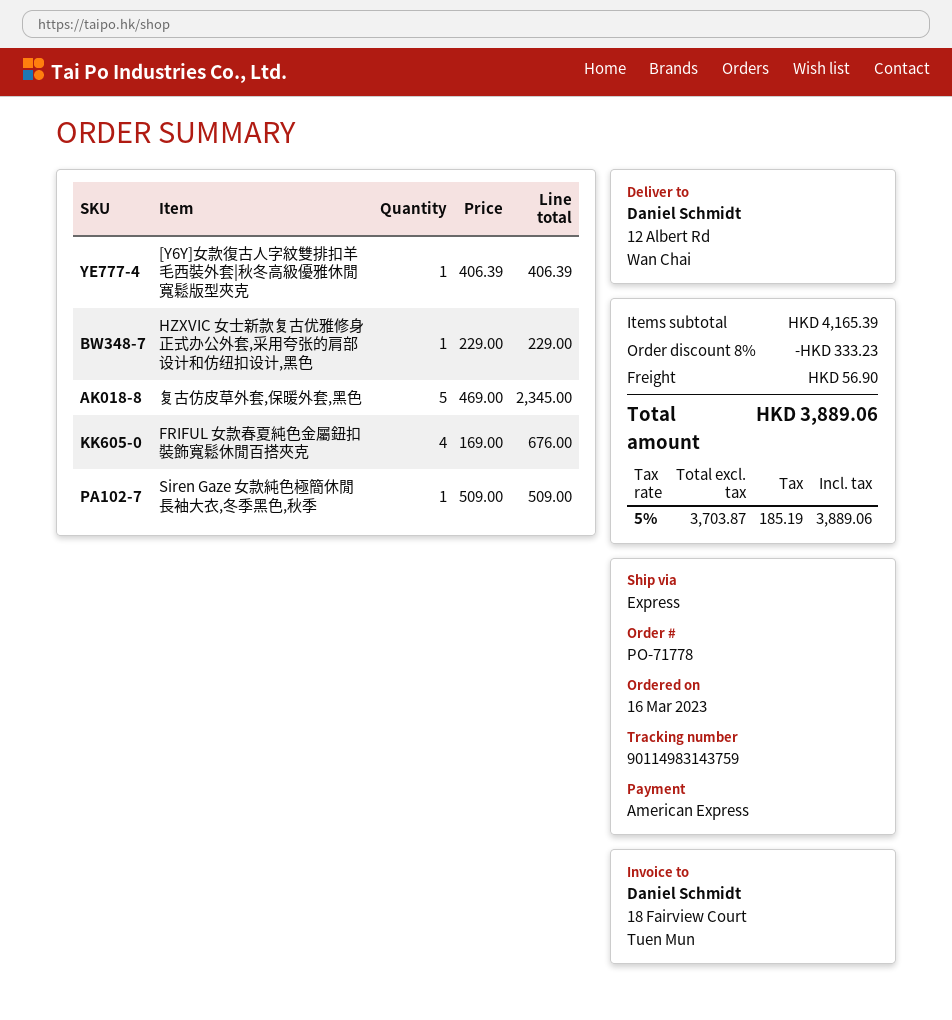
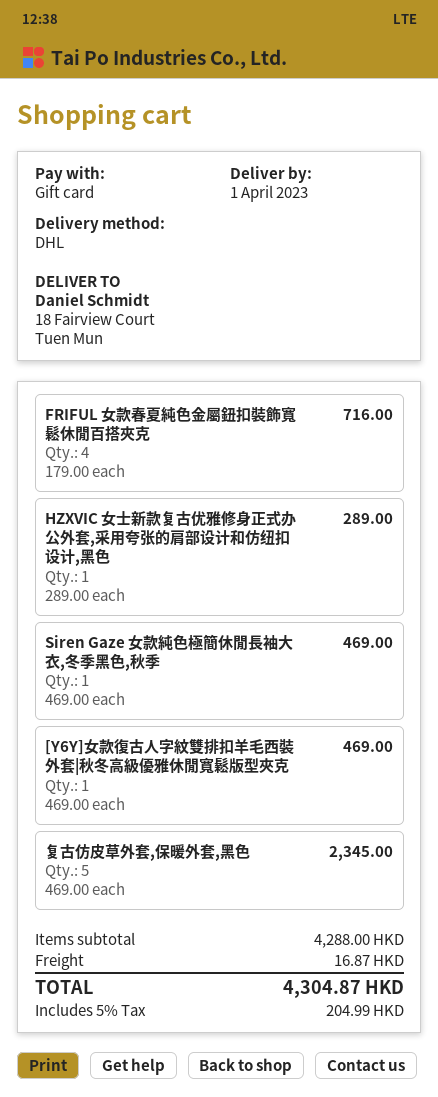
payment method: American Express -> gift card
shipping method: express -> DHL
ship to: 12 Albert Rd, Wan Chai -> 18 Fairview Court, Tuen Mun
[Y6Y]女款復古人字紋雙排扣羊毛西裝外套|秋冬高級優雅休閒寬鬆版型夾克: 1 x 406.39 = 406.39 -> 1 x 469.00 = 469.00
HZXVIC 女士新款复古优雅修身正式办公外套,采用夸张的肩部设计和仿纽扣设计,黑色: 1 x 229.00 = 229.00 -> 1 x 289.00 = 289.00
FRIFUL 女款春夏純色金屬鈕扣裝飾寬鬆休閒百搭夾克: 4 x 169.00 = 676.00 -> 4 x 179.00 = 716.00
Siren Gaze 女款純色極簡休閒長袖大衣,冬季黑色,秋季: 1 x 509.00 = 509.00 -> 1 x 469.00 = 469.00
subtotal: 4165.39 -> 4288.00
discount: 8% = 333.23 -> none
shipping: 56.90 -> 16.87
tax: 5% = 185.19 -> 5% = 204.99
total: 3889.06 -> 4304.87

